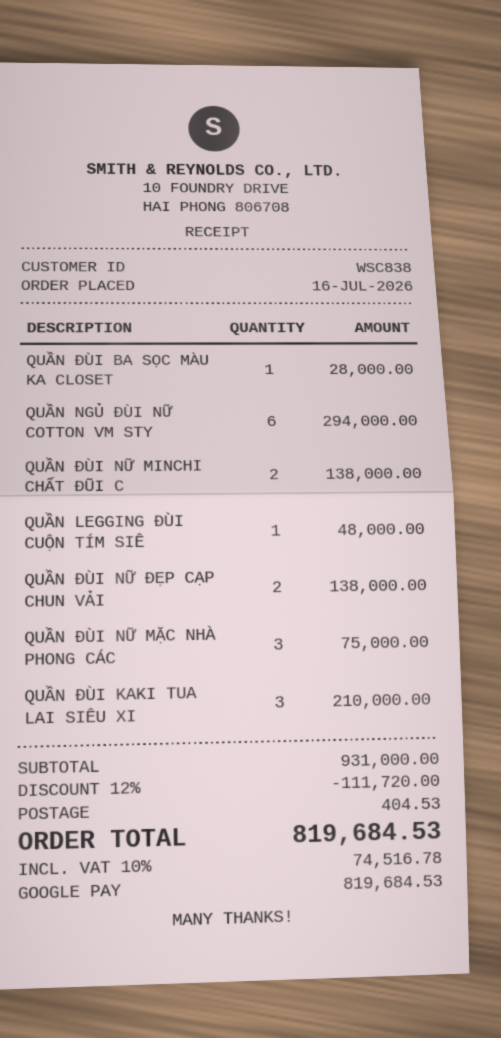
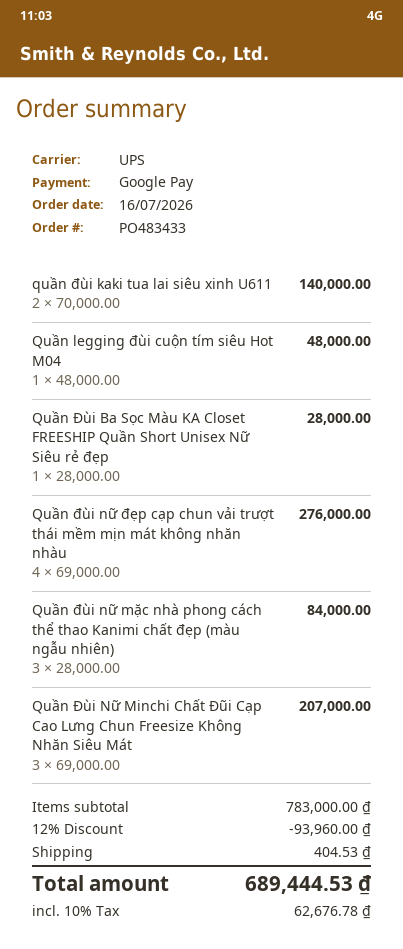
QUẦN NGỦ ĐÙI NỮ COTTON VM STY: 6 for 294000.00 -> none
QUẦN ĐÙI NỮ MINCHI CHẤT ĐŨI C: 2 for 138000.00 -> 3 for 207000.00
QUẦN ĐÙI NỮ ĐẸP CẠP CHUN VẢI: 2 for 138000.00 -> 4 for 276000.00
QUẦN ĐÙI NỮ MẶC NHÀ PHONG CÁC: 3 for 75000.00 -> 3 for 84000.00
QUẦN ĐÙI KAKI TUA LAI SIÊU XI: 3 for 210000.00 -> 2 for 140000.00
subtotal: 931000.00 -> 783000.00
discount: 12% = 111720.00 -> 12% = 93960.00
tax: 10% = 74516.78 -> 10% = 62676.78
total: 819684.53 -> 689444.53

